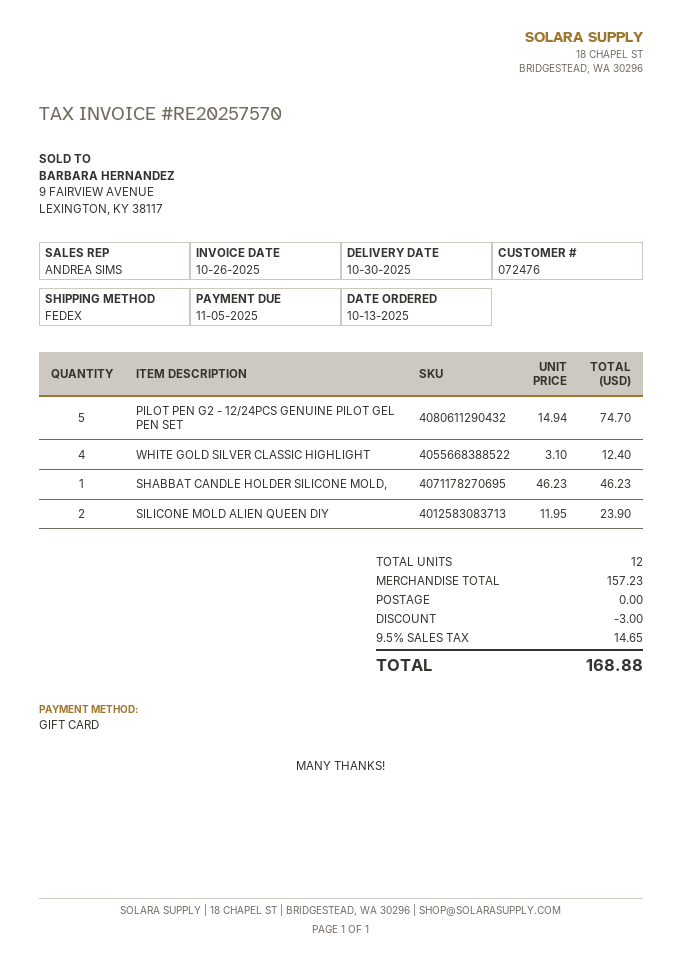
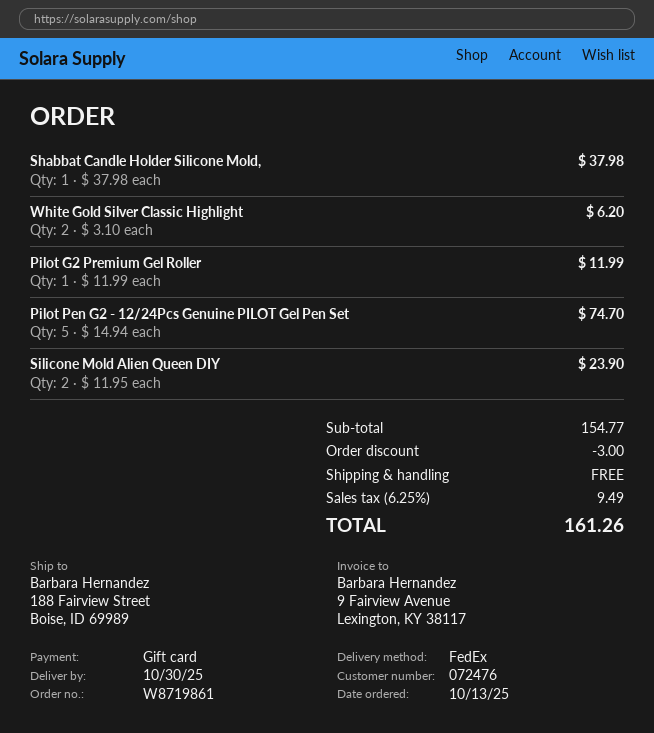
WHITE GOLD SILVER CLASSIC HIGHLIGHT: 4 x 3.10 = 12.40 -> 2 x 3.10 = 6.20
SHABBAT CANDLE HOLDER SILICONE MOLD,: 1 x 46.23 = 46.23 -> 1 x 37.98 = 37.98
Pilot G2 Premium Gel Roller: none -> 1 x 11.99 = 11.99
subtotal: 157.23 -> 154.77
tax: 9.5% = 14.65 -> 6.25% = 9.49
total: 168.88 -> 161.26

